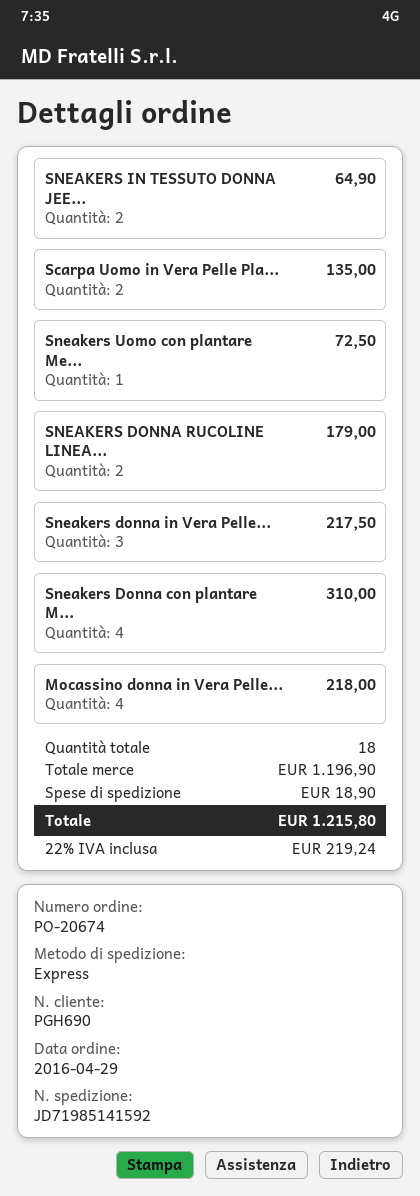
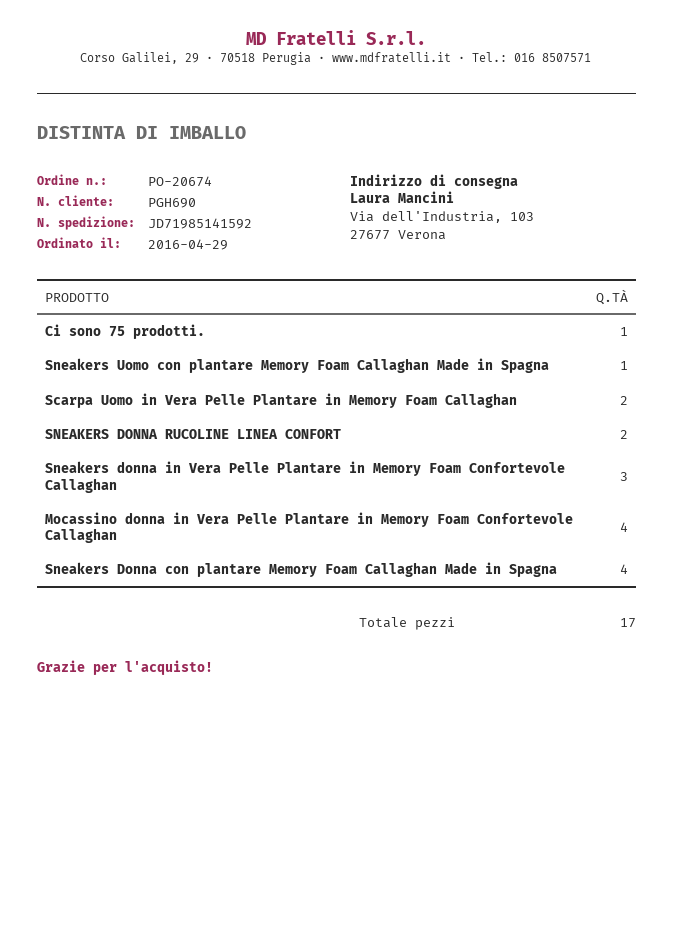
SNEAKERS IN TESSUTO DONNA JEE...: 2 -> none
Ci sono 75 prodotti.: none -> 1
total quantity: 18 -> 17

